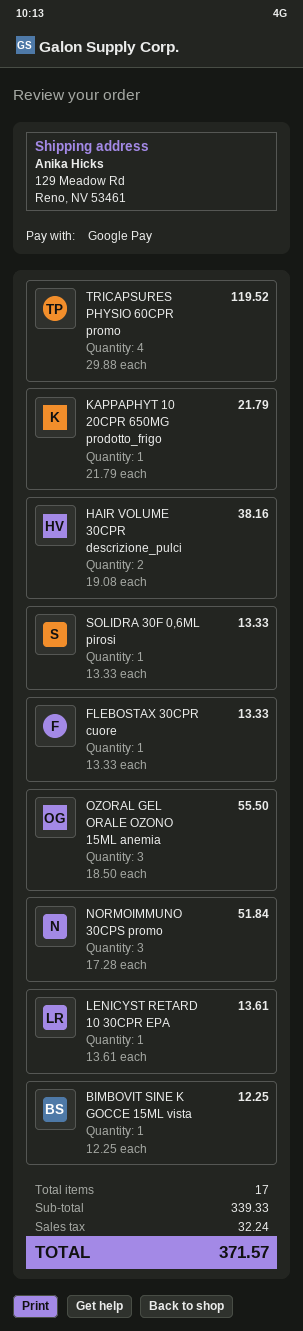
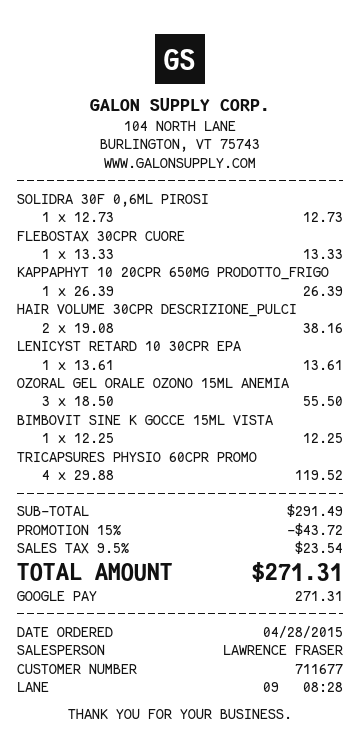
KAPPAPHYT 10 20CPR 650MG prodotto_frigo: 1 x 21.79 = 21.79 -> 1 x 26.39 = 26.39
SOLIDRA 30F 0,6ML pirosi: 1 x 13.33 = 13.33 -> 1 x 12.73 = 12.73
NORMOIMMUNO 30CPS promo: 3 x 17.28 = 51.84 -> none
subtotal: 339.33 -> 291.49
discount: none -> 15% = 43.72
tax: 32.24 -> 23.54
total: 371.57 -> 271.31

